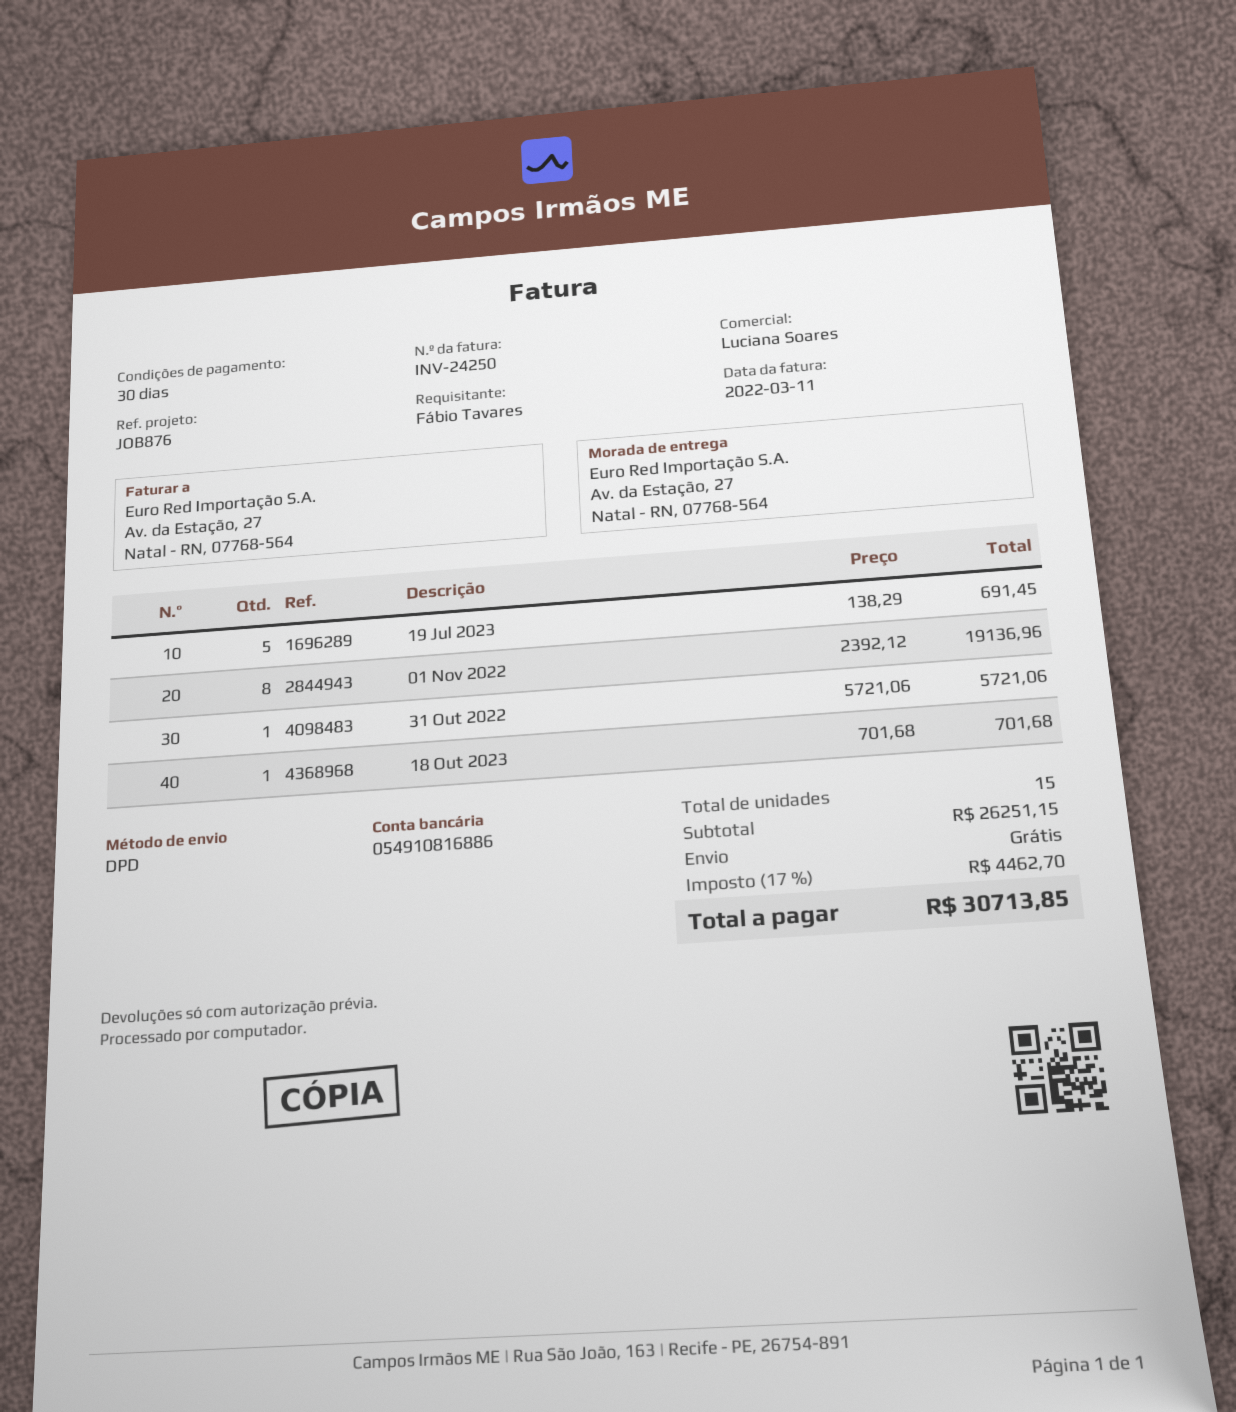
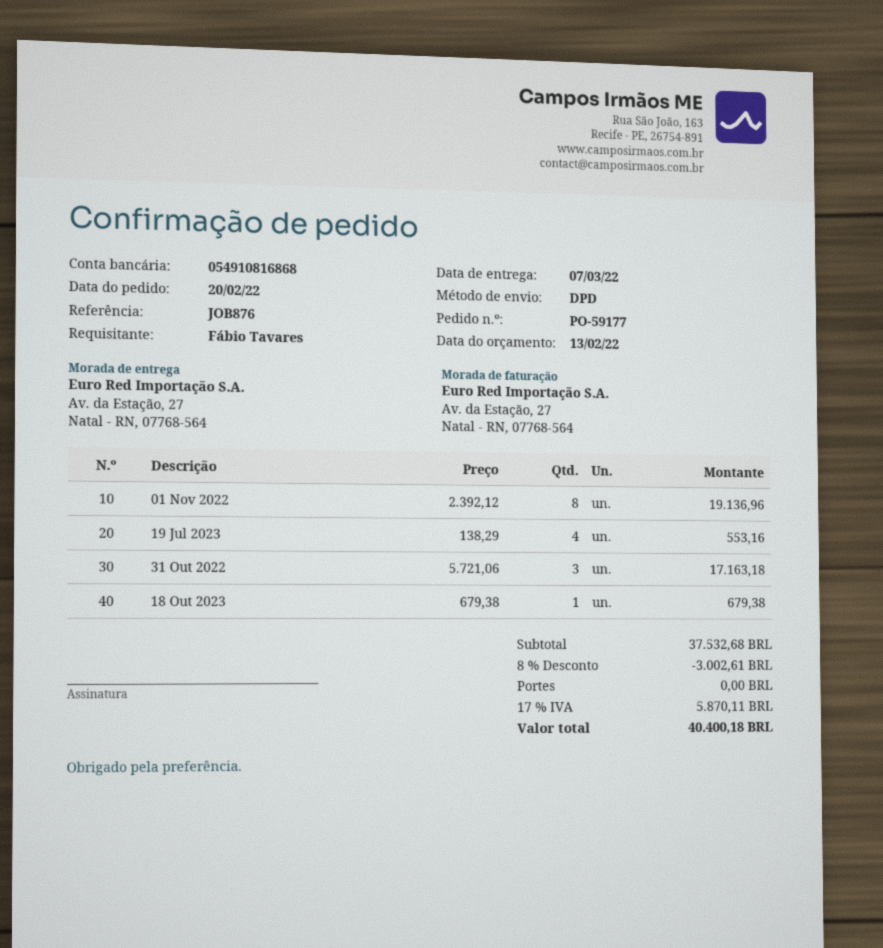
bank account: 054910816886 -> 054910816868
19 Jul 2023: 5 x 138.29 = 691.45 -> 4 x 138.29 = 553.16
31 Out 2022: 1 x 5721.06 = 5721.06 -> 3 x 5721.06 = 17163.18
18 Out 2023: 1 x 701.68 = 701.68 -> 1 x 679.38 = 679.38
subtotal: 26251.15 -> 37532.68
discount: none -> 8% = 3002.61
tax: 17% = 4462.70 -> 17% = 5870.11
total: 30713.85 -> 40400.18

